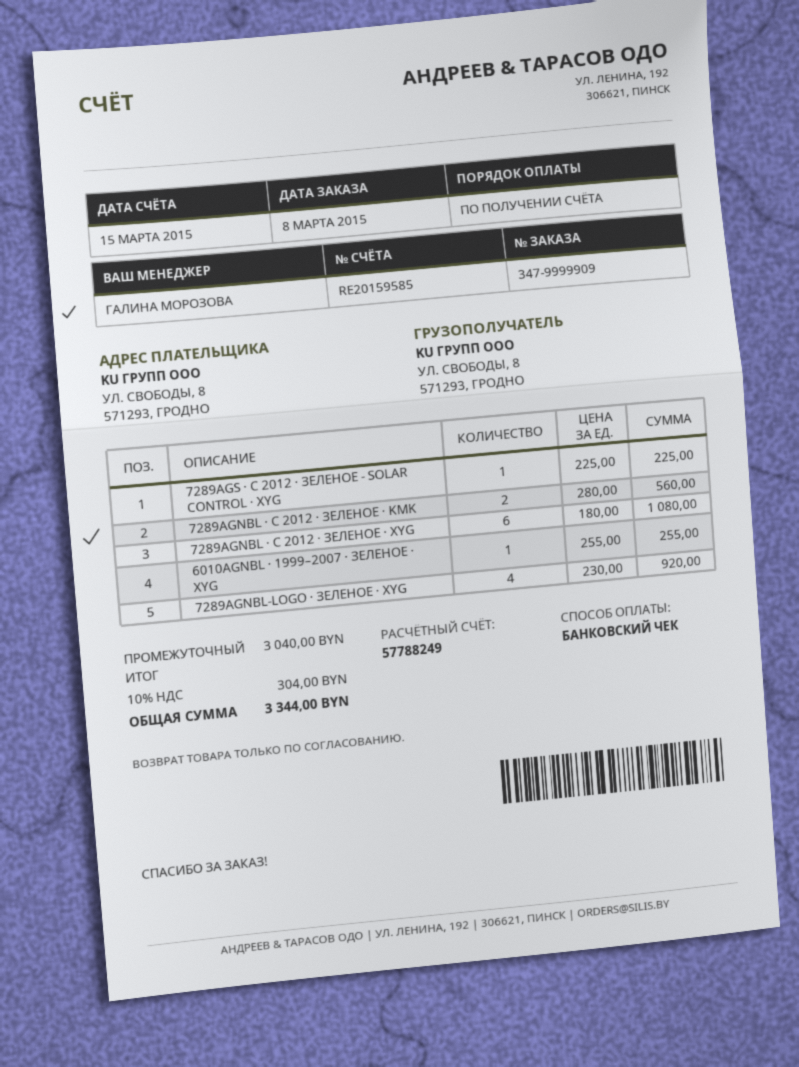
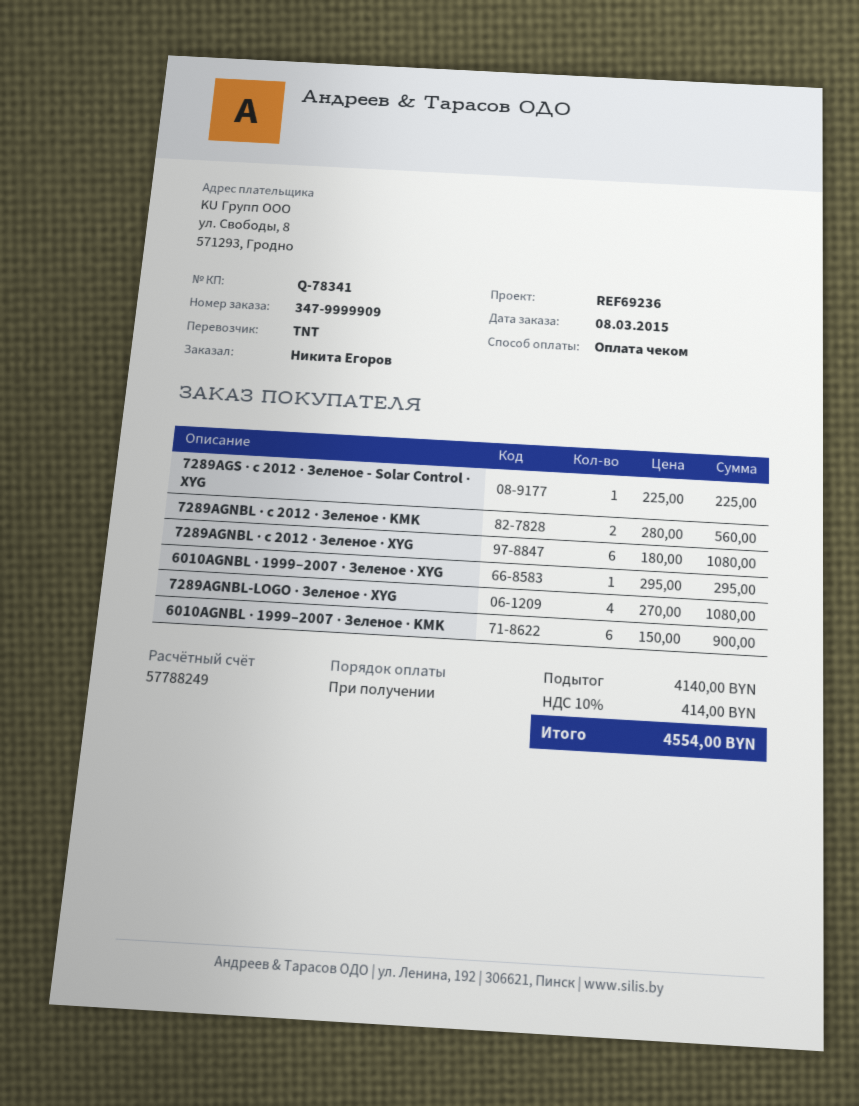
6010AGNBL · 1999–2007 · ЗЕЛЕНОЕ · XYG: 1 x 255.00 = 255.00 -> 1 x 295.00 = 295.00
7289AGNBL-LOGO · ЗЕЛЕНОЕ · XYG: 4 x 230.00 = 920.00 -> 4 x 270.00 = 1080.00
6010AGNBL · 1999–2007 · Зеленое · KMK: none -> 6 x 150.00 = 900.00
subtotal: 3040.00 -> 4140.00
tax: 10% = 304.00 -> 10% = 414.00
total: 3344.00 -> 4554.00

